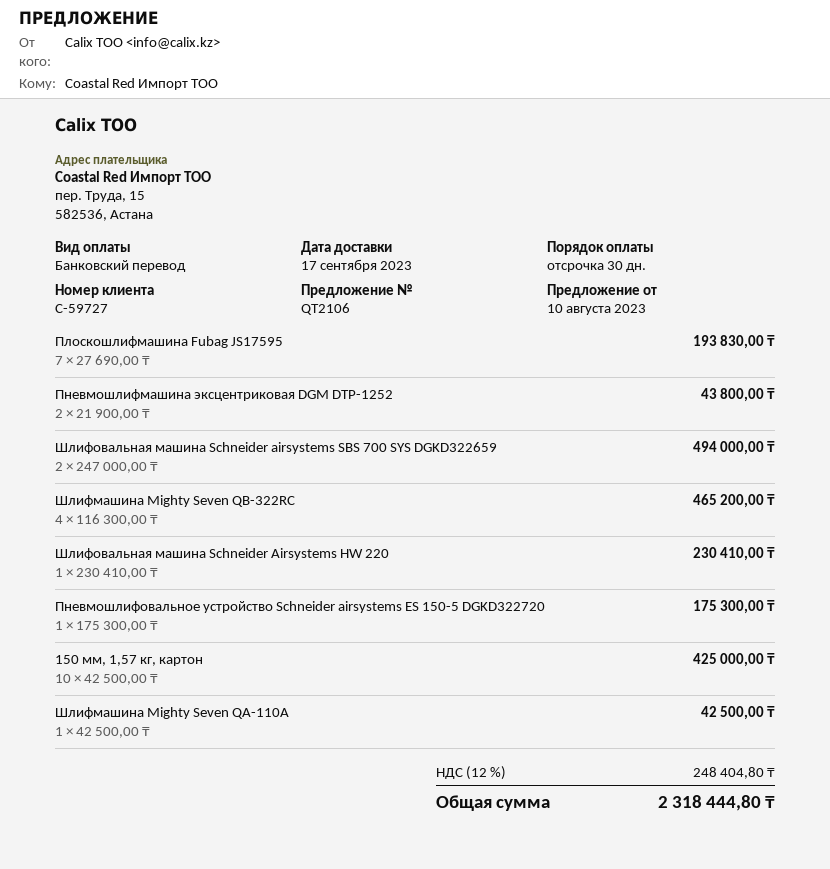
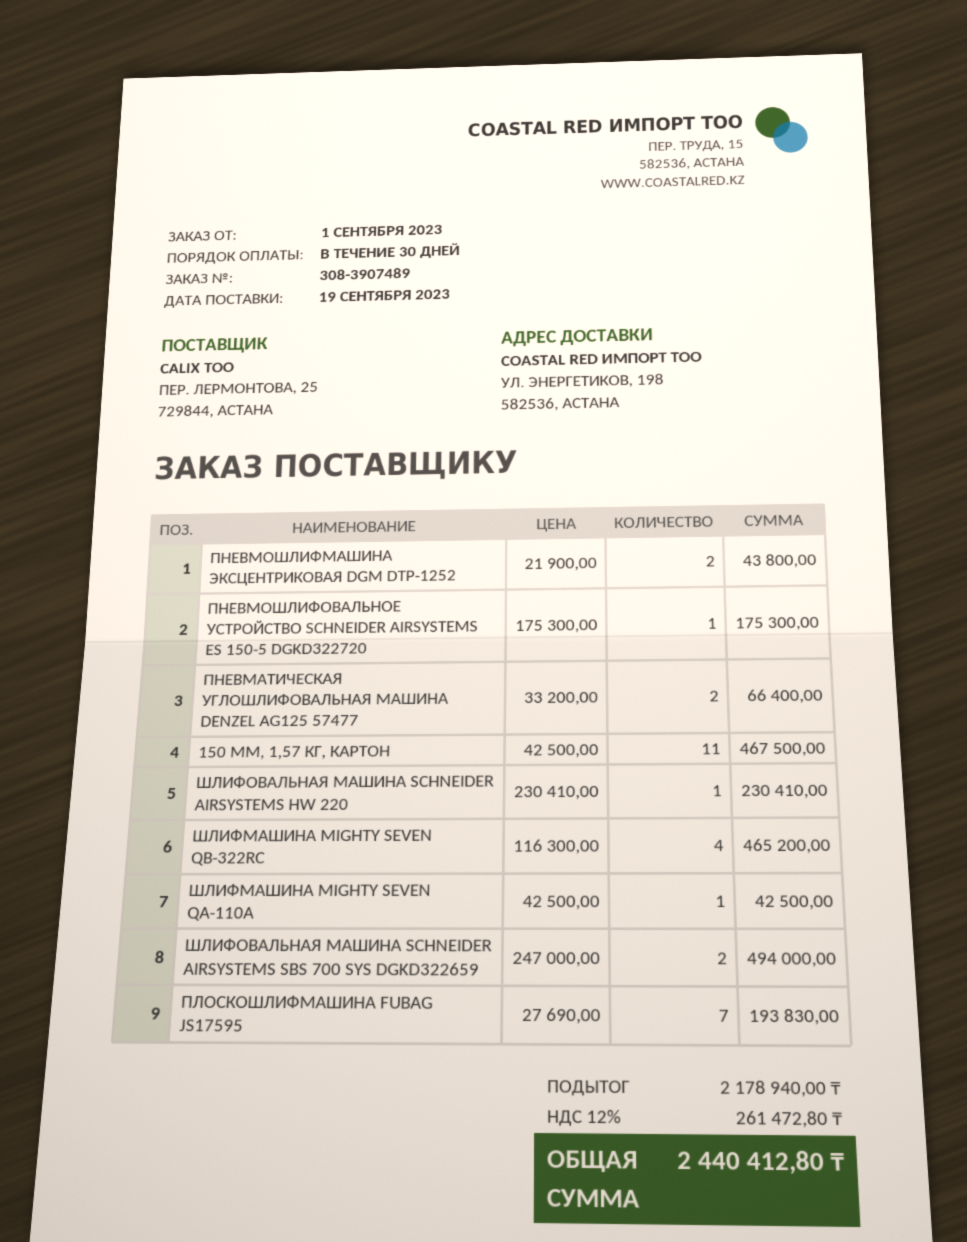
delivery date: 2023-09-17 -> 2023-09-19
150 мм, 1,57 кг, картон: 10 x 42500.00 = 425000.00 -> 11 x 42500.00 = 467500.00
ПНЕВМАТИЧЕСКАЯ УГЛОШЛИФОВАЛЬНАЯ МАШИНА DENZEL AG125 57477: none -> 2 x 33200.00 = 66400.00
tax: 12% = 248404.80 -> 12% = 261472.80
total: 2318444.80 -> 2440412.80

